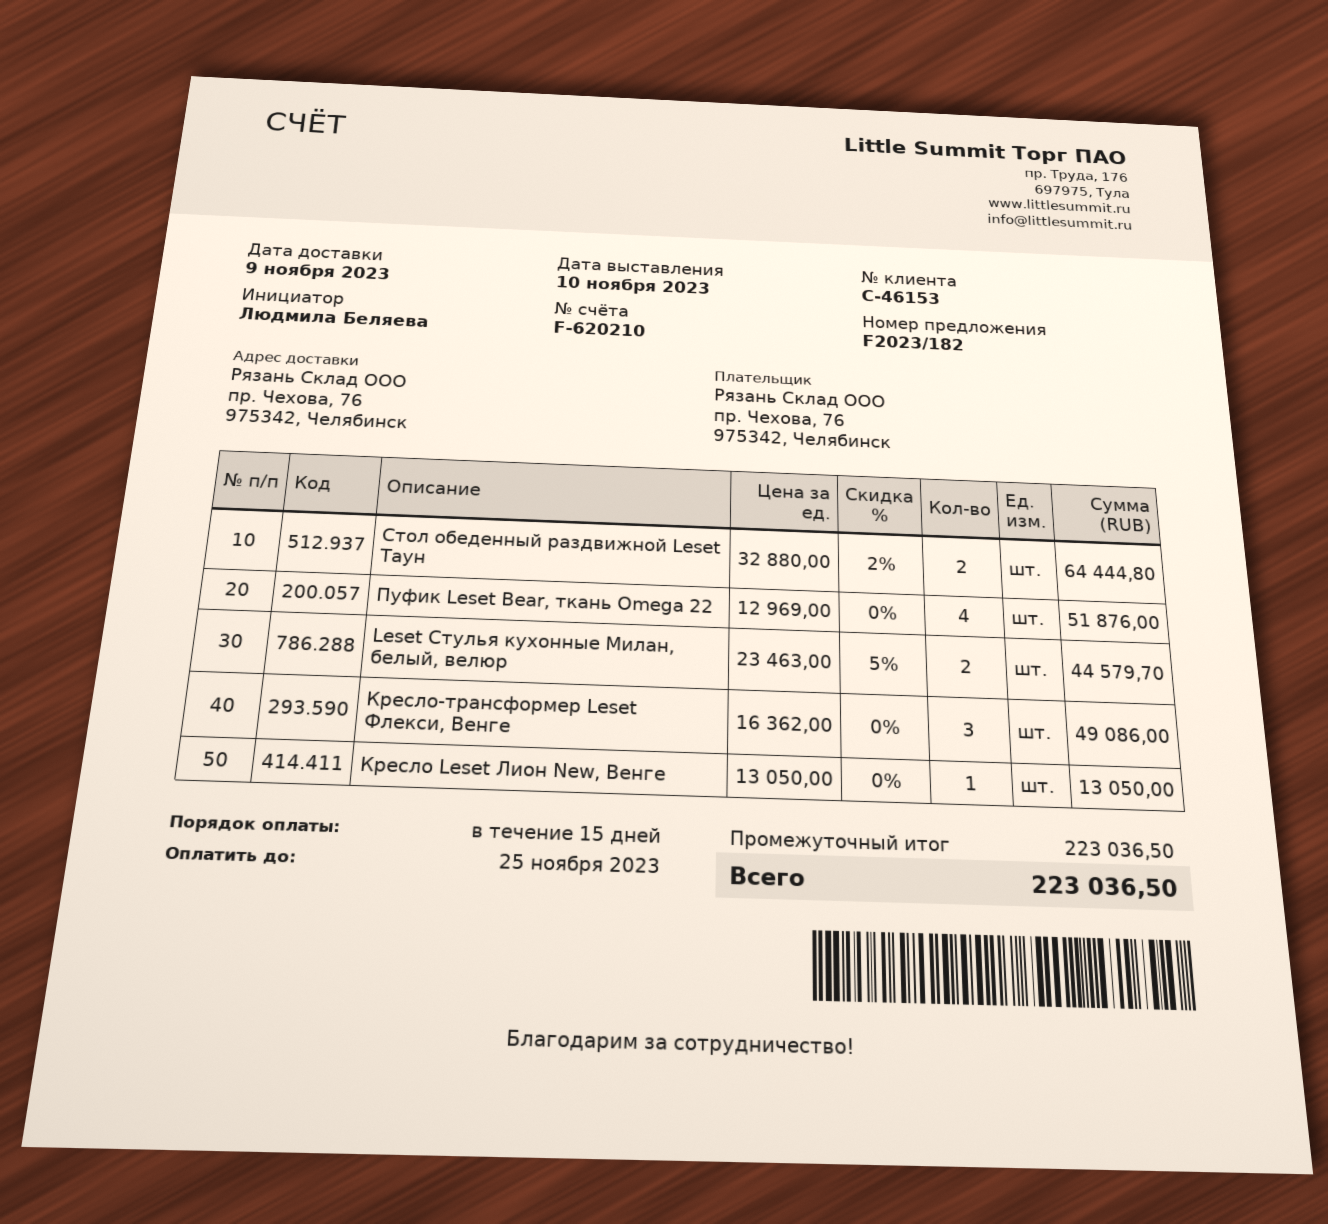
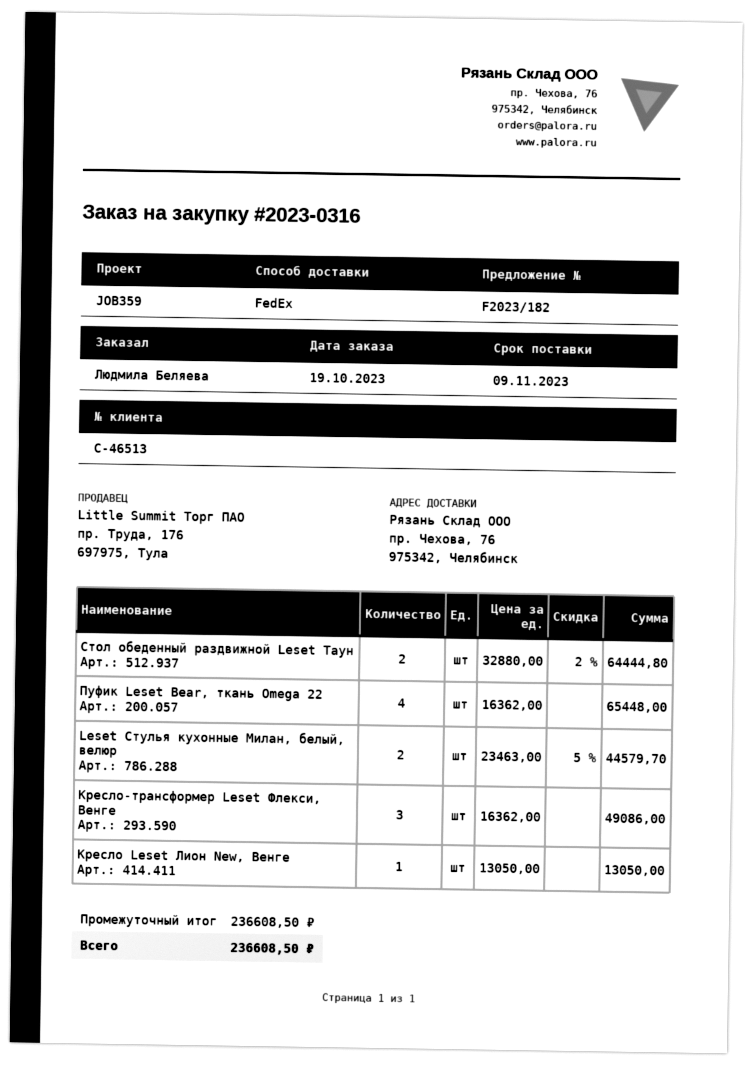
customer number: C-46153 -> C-46513
Пуфик Leset Bear, ткань Omega 22: 4 x 12969.00 = 51876.00 -> 4 x 16362.00 = 65448.00
subtotal: 223036.50 -> 236608.50
total: 223036.50 -> 236608.50

